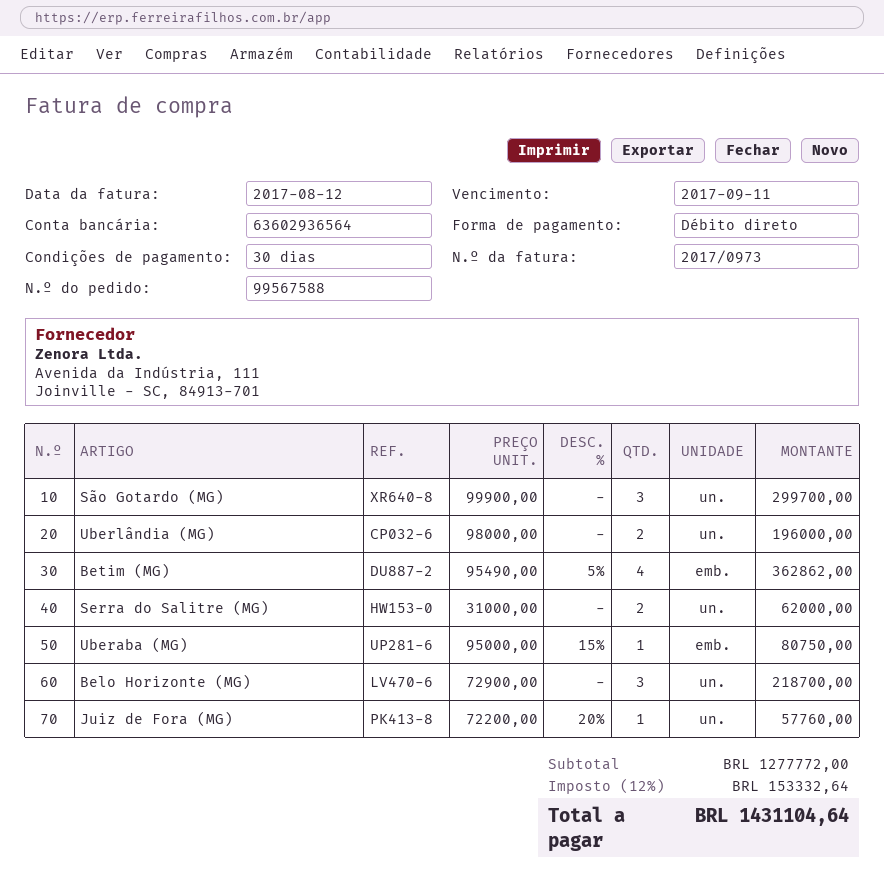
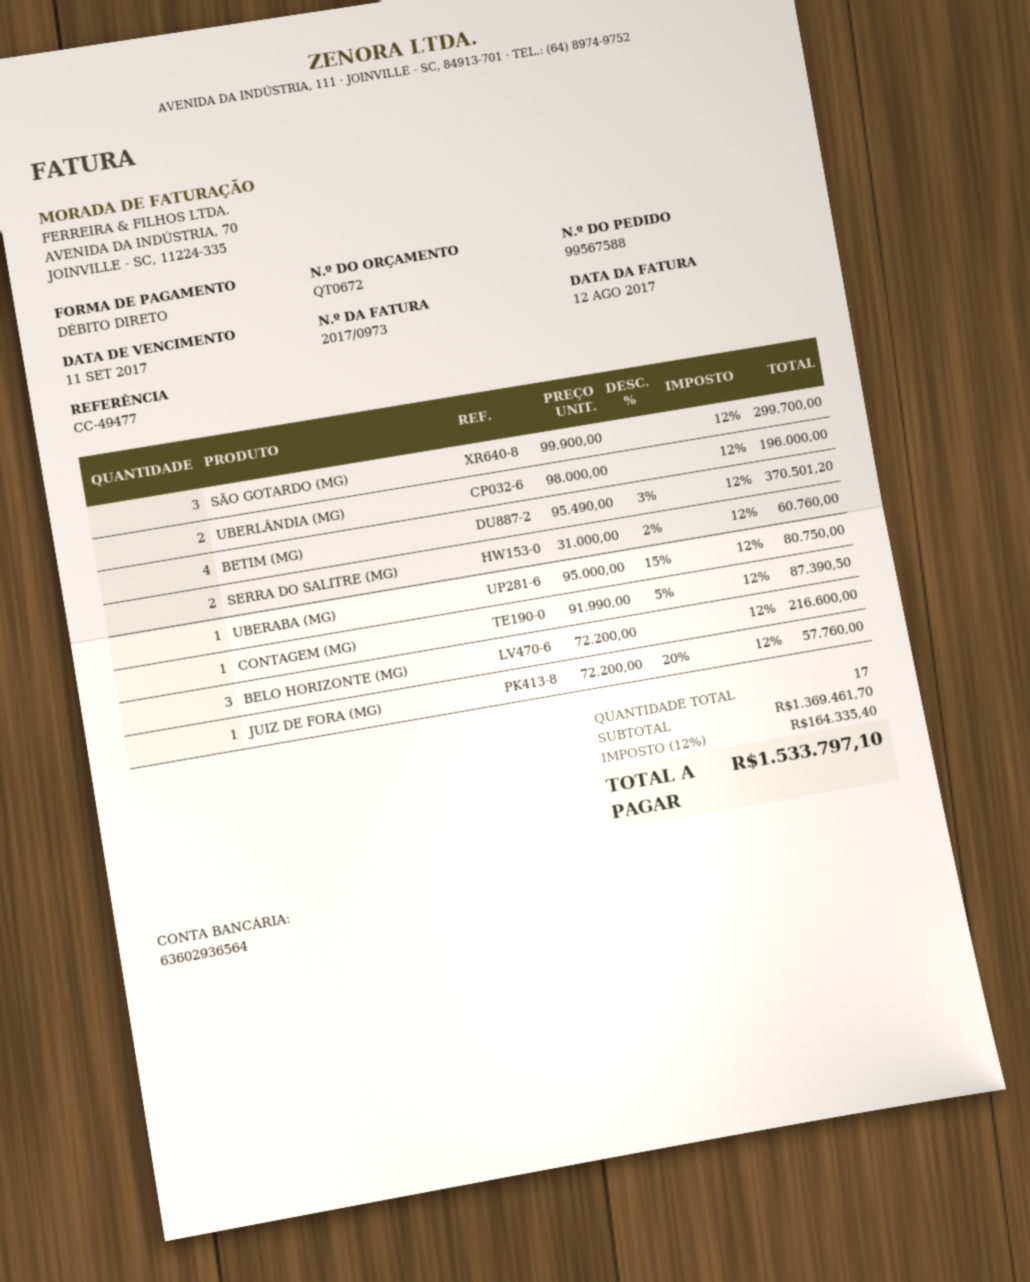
Betim (MG): 4 x 95490.00 - 5% = 362862.00 -> 4 x 95490.00 - 3% = 370501.20
Serra do Salitre (MG): 2 x 31000.00 = 62000.00 -> 2 x 31000.00 - 2% = 60760.00
Belo Horizonte (MG): 3 x 72900.00 = 218700.00 -> 3 x 72200.00 = 216600.00
CONTAGEM (MG): none -> 1 x 91990.00 - 5% = 87390.50
subtotal: 1277772.00 -> 1369461.70
tax: 12% = 153332.64 -> 12% = 164335.40
total: 1431104.64 -> 1533797.10

